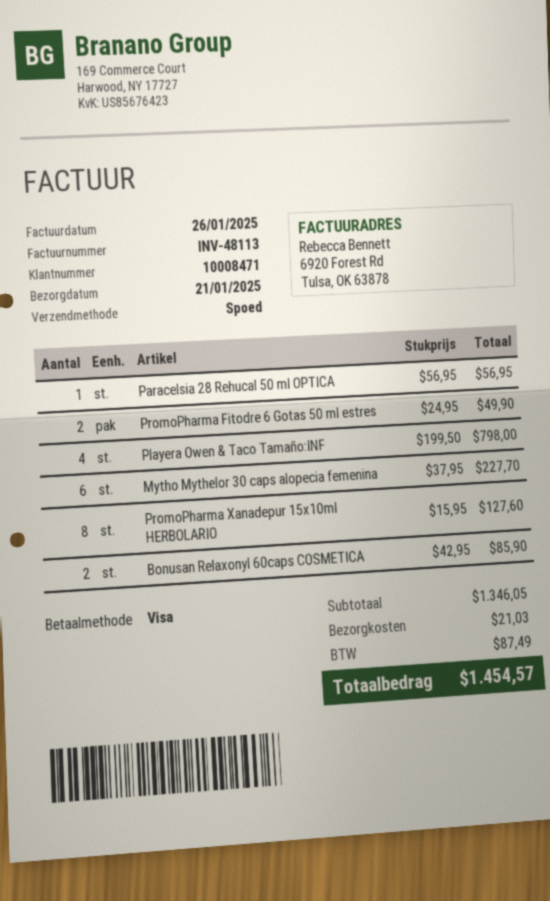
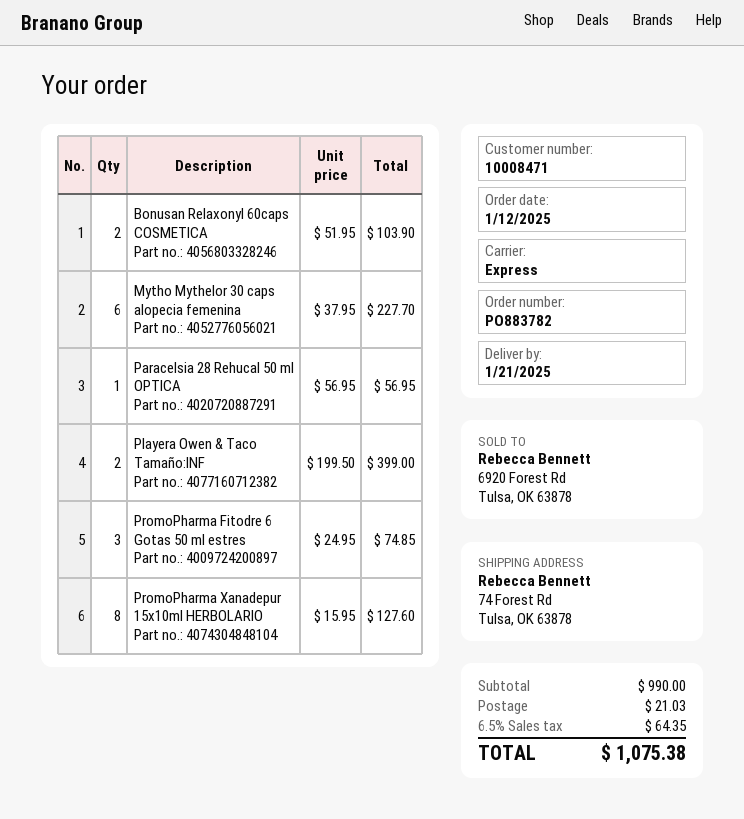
PromoPharma Fitodre 6 Gotas 50 ml estres: 2 x 24.95 = 49.90 -> 3 x 24.95 = 74.85
Playera Owen & Taco Tamaño:INF: 4 x 199.50 = 798.00 -> 2 x 199.50 = 399.00
Bonusan Relaxonyl 60caps COSMETICA: 2 x 42.95 = 85.90 -> 2 x 51.95 = 103.90
subtotal: 1346.05 -> 990.00
tax: 87.49 -> 64.35
total: 1454.57 -> 1075.38

